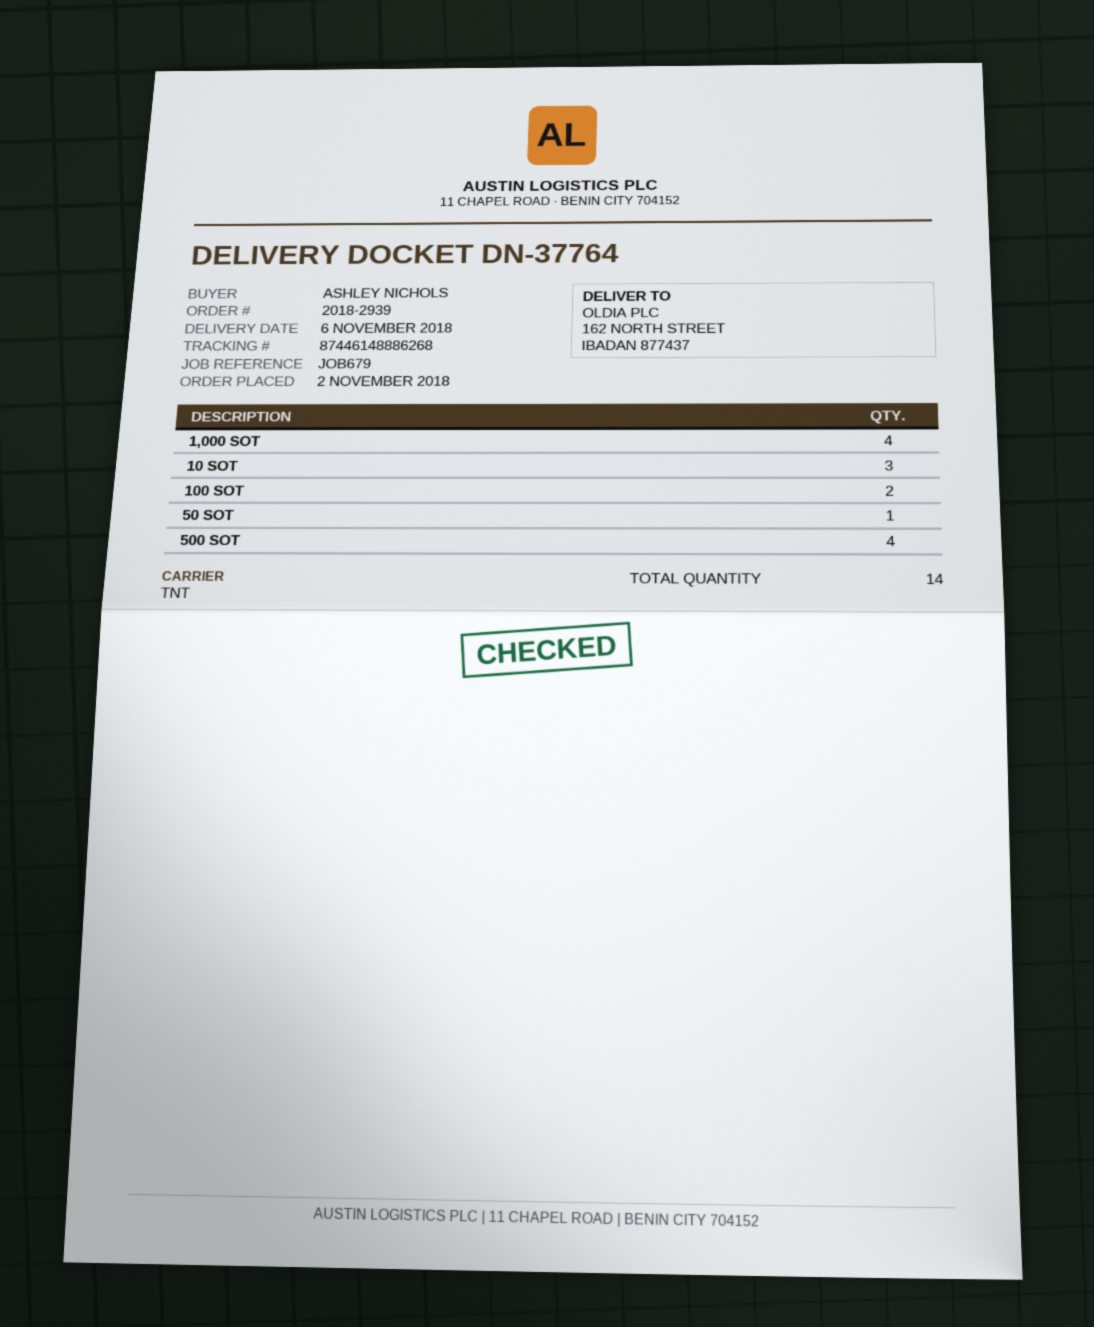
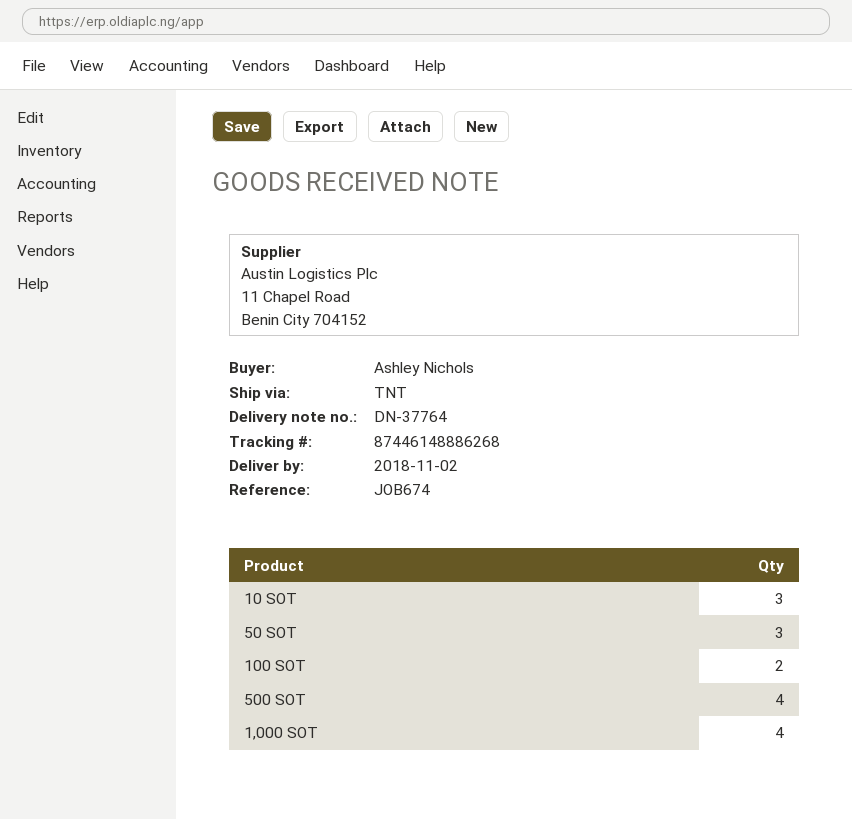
delivery date: 2018-11-06 -> 2018-11-02
reference: JOB679 -> JOB674
50 SOT: 1 -> 3

